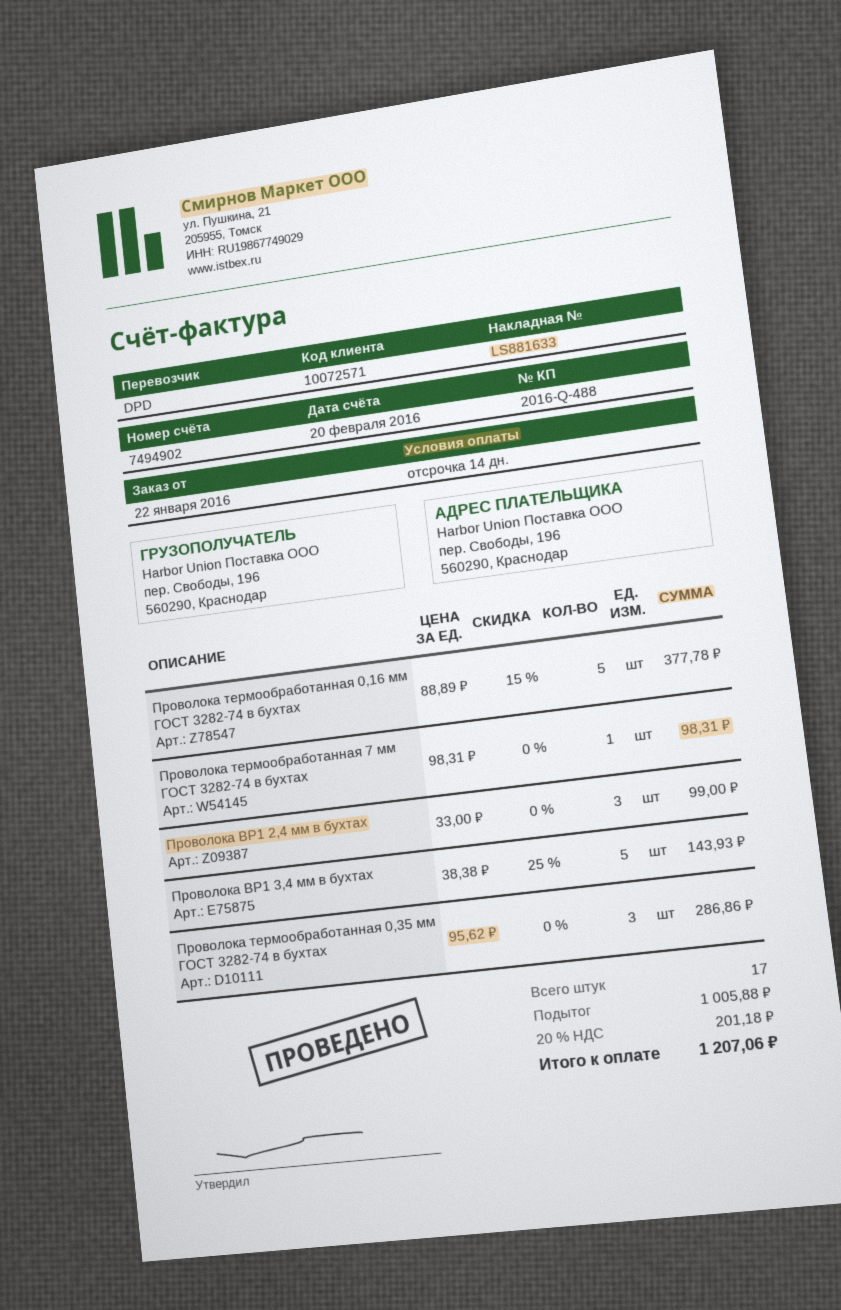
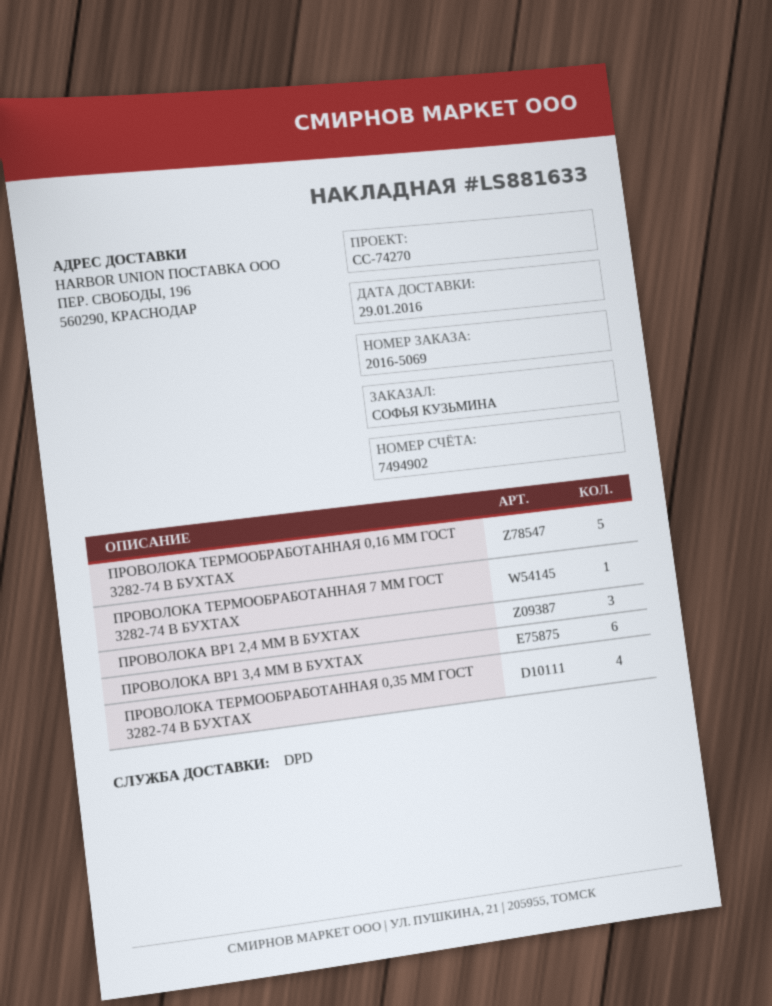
Проволока ВР1 3,4 мм в бухтах: 5 -> 6
Проволока термообработанная 0,35 мм ГОСТ 3282-74 в бухтах: 3 -> 4

